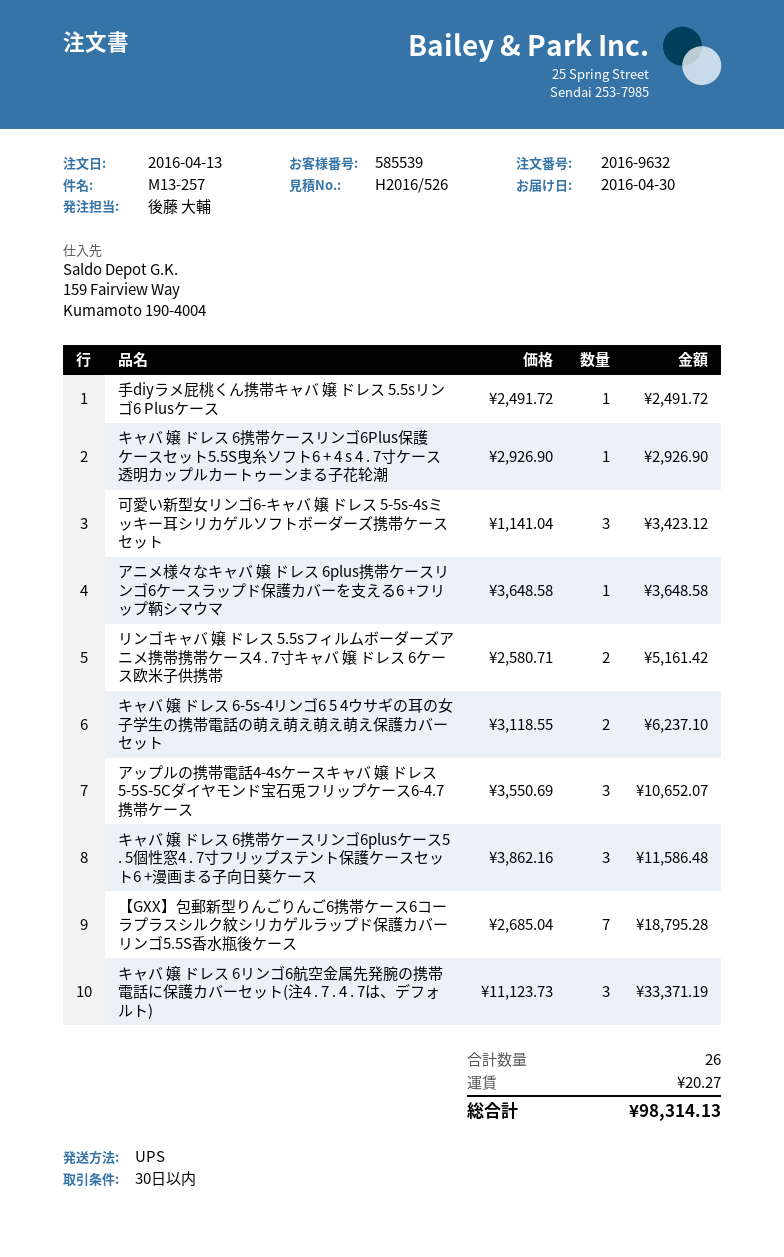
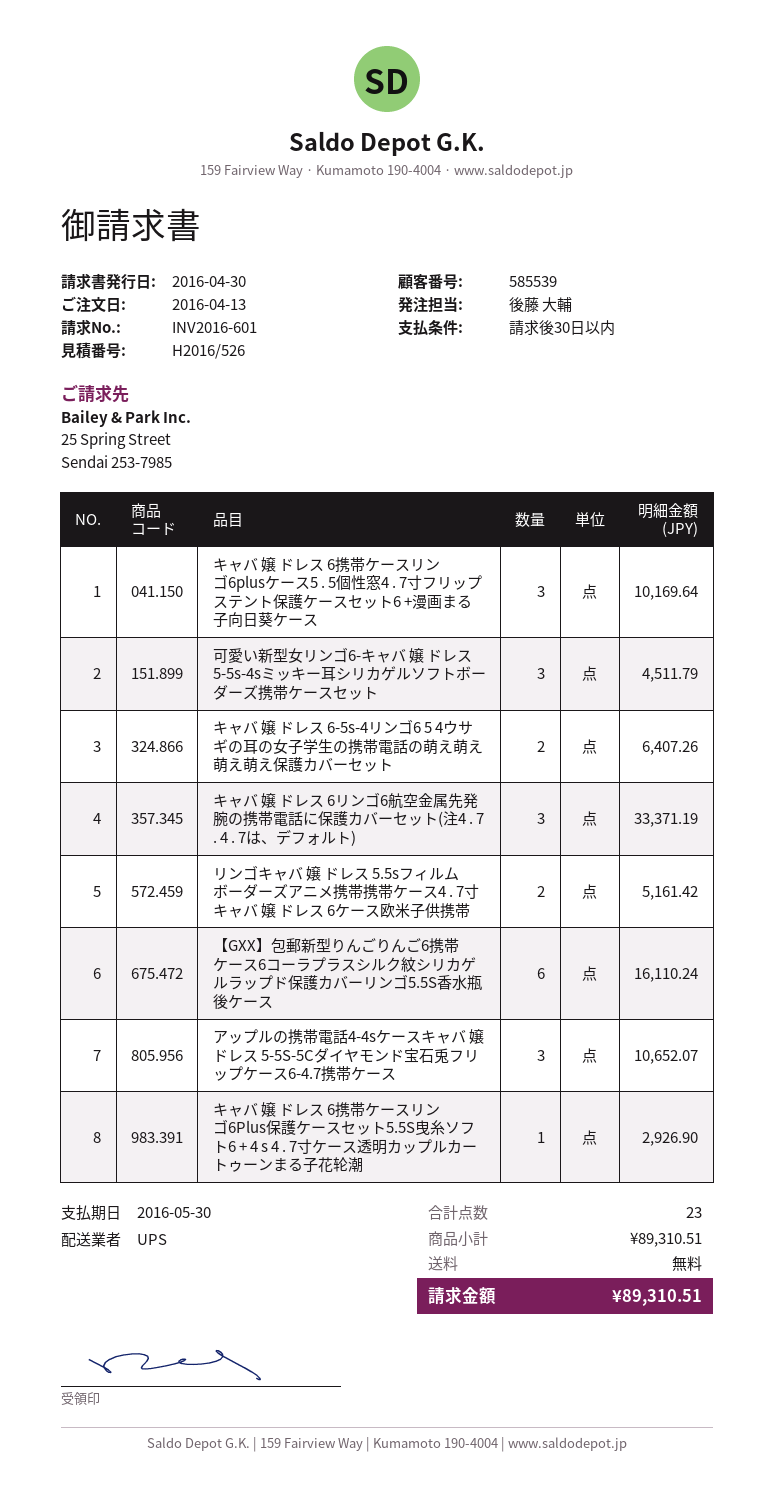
手diyラメ屁桃くん携帯キャバ 嬢 ドレス 5.5sリンゴ6 Plusケース: 1 for 2491.72 -> none
可愛い新型女リンゴ6-キャバ 嬢 ドレス 5-5s-4sミッキー耳シリカゲルソフトボーダーズ携帯ケースセット: 3 for 3423.12 -> 3 for 4511.79
アニメ様々なキャバ 嬢 ドレス 6plus携帯ケースリンゴ6ケースラップド保護カバーを支える6 +フリップ鞆シマウマ: 1 for 3648.58 -> none
キャバ 嬢 ドレス 6-5s-4リンゴ6 5 4ウサギの耳の女子学生の携帯電話の萌え萌え萌え萌え保護カバーセット: 2 for 6237.10 -> 2 for 6407.26
キャバ 嬢 ドレス 6携帯ケースリンゴ6plusケース5 . 5個性窓4 . 7寸フリップステント保護ケースセット6 +漫画まる子向日葵ケース: 3 for 11586.48 -> 3 for 10169.64
【GXX】包郵新型りんごりんご6携帯ケース6コーラプラスシルク紋シリカゲルラップド保護カバーリンゴ5.5S香水瓶後ケース: 7 for 18795.28 -> 6 for 16110.24
total quantity: 26 -> 23
shipping: 20.27 -> 0.00
total: 98314.13 -> 89310.51

